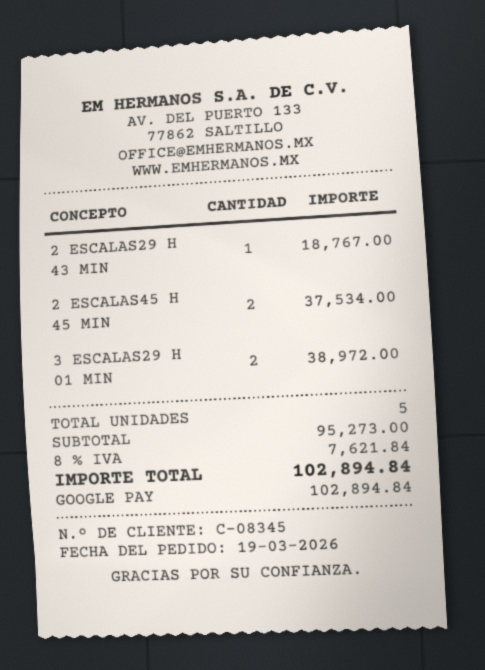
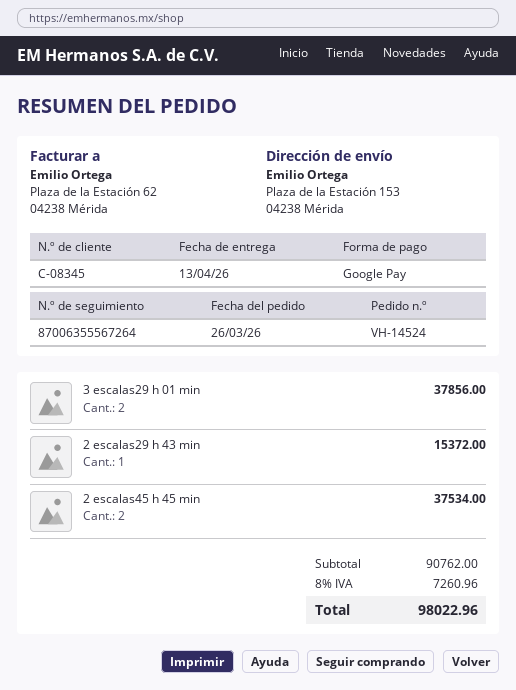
order date: 2026-03-19 -> 2026-03-26
2 ESCALAS29 H 43 MIN: 1 for 18767.00 -> 1 for 15372.00
3 ESCALAS29 H 01 MIN: 2 for 38972.00 -> 2 for 37856.00
subtotal: 95273.00 -> 90762.00
tax: 8% = 7621.84 -> 8% = 7260.96
total: 102894.84 -> 98022.96

